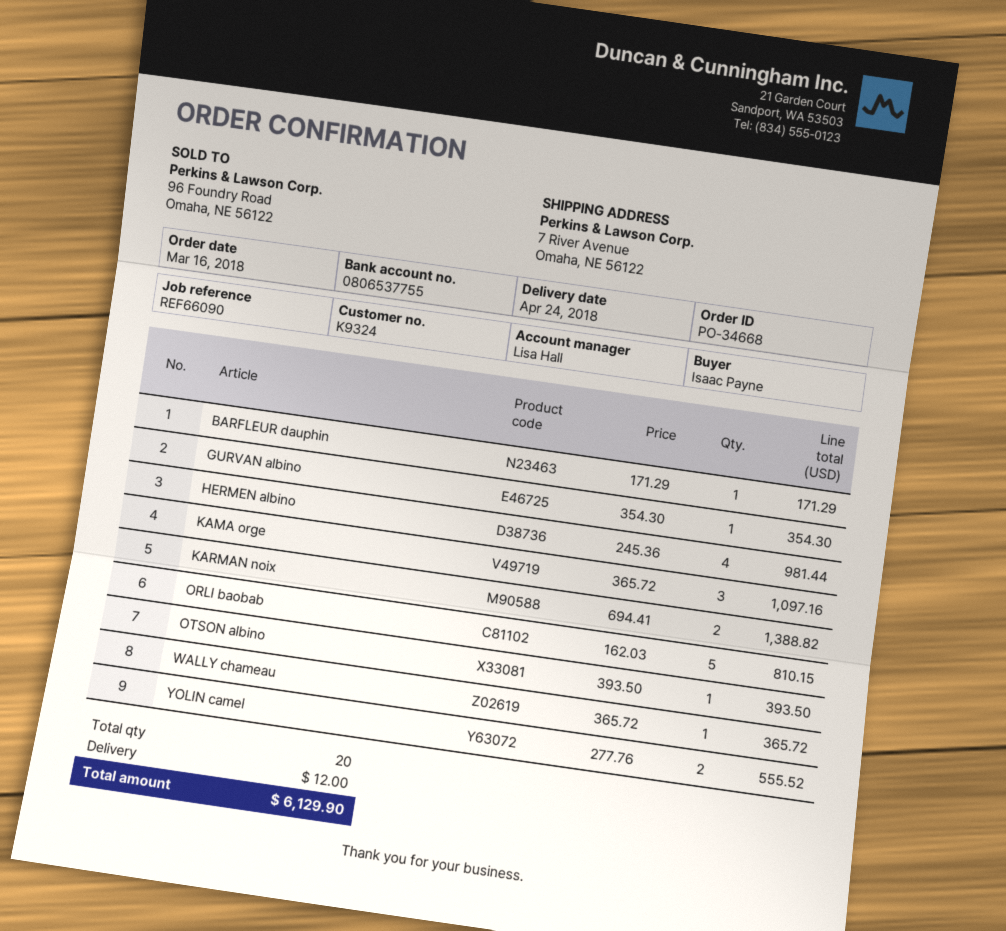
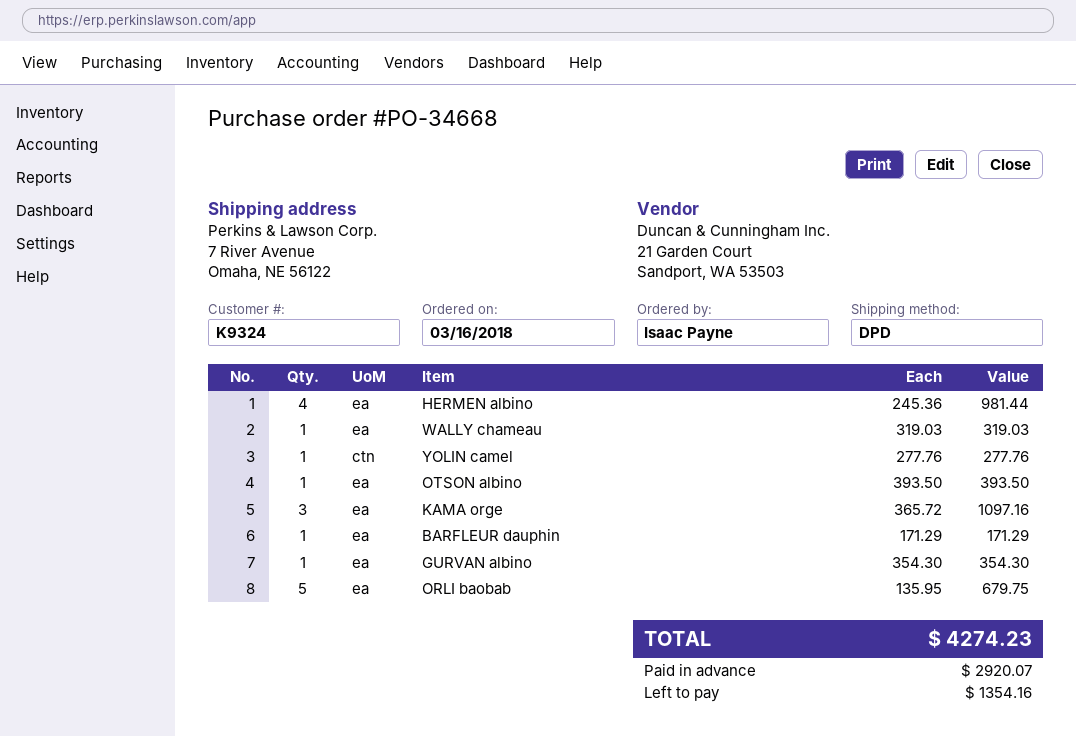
KARMAN noix: 2 x 694.41 = 1388.82 -> none
ORLI baobab: 5 x 162.03 = 810.15 -> 5 x 135.95 = 679.75
WALLY chameau: 1 x 365.72 = 365.72 -> 1 x 319.03 = 319.03
YOLIN camel: 2 x 277.76 = 555.52 -> 1 x 277.76 = 277.76
shipping: 12.00 -> none
total: 6129.90 -> 4274.23

